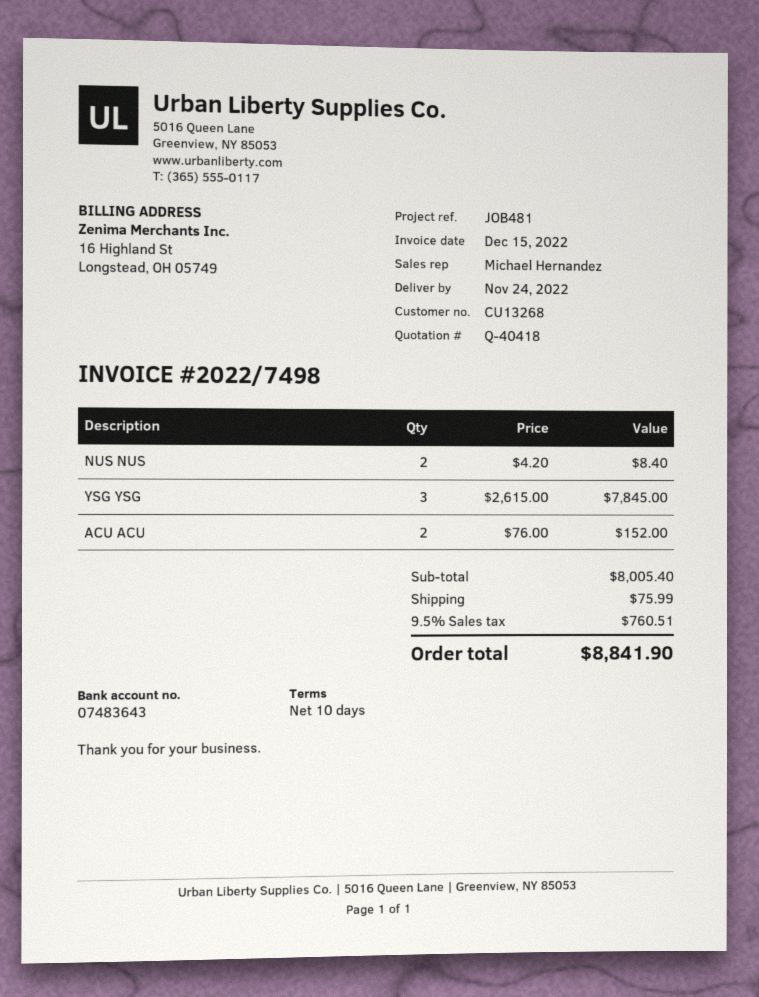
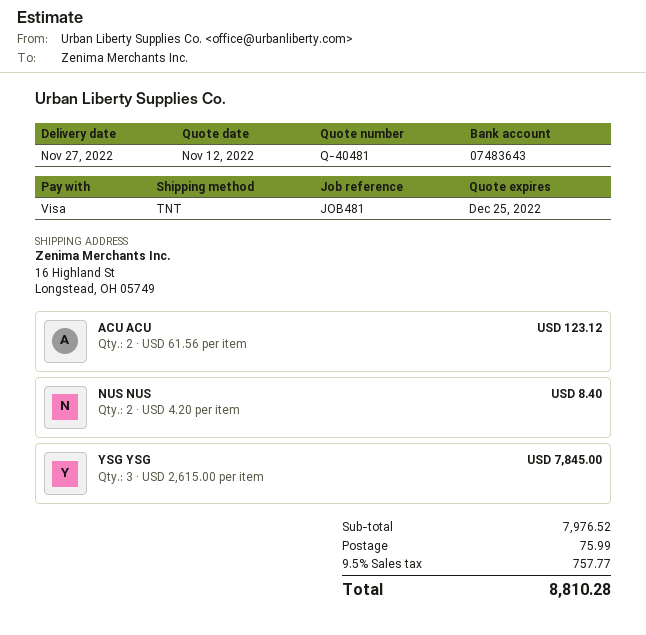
quote number: Q-40418 -> Q-40481
delivery date: 2022-11-24 -> 2022-11-27
ACU ACU: 2 x 76.00 = 152.00 -> 2 x 61.56 = 123.12
subtotal: 8005.40 -> 7976.52
tax: 9.5% = 760.51 -> 9.5% = 757.77
total: 8841.90 -> 8810.28

